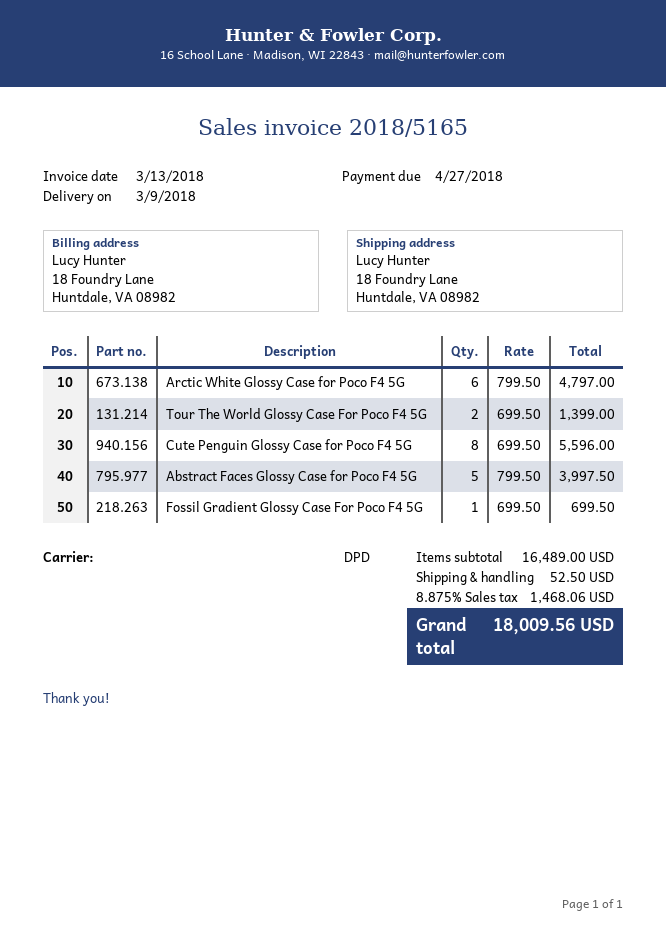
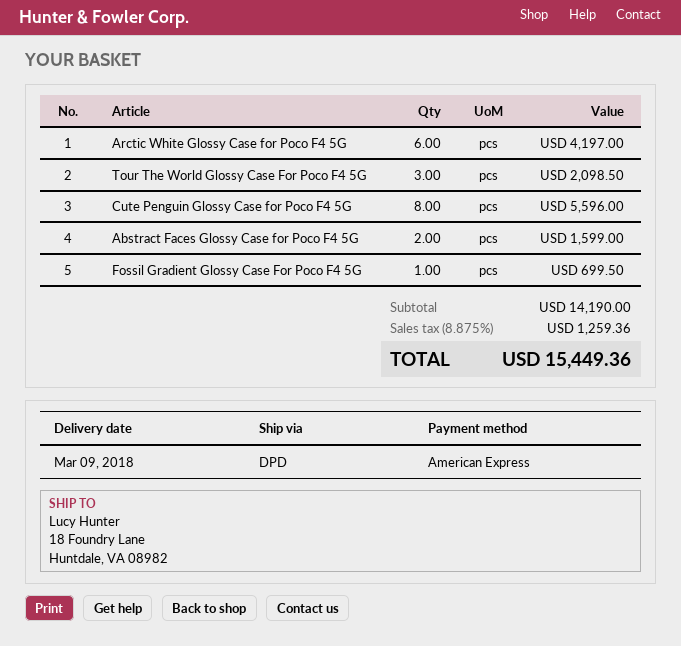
Arctic White Glossy Case for Poco F4 5G: 6 for 4797.00 -> 6 for 4197.00
Tour The World Glossy Case For Poco F4 5G: 2 for 1399.00 -> 3 for 2098.50
Abstract Faces Glossy Case for Poco F4 5G: 5 for 3997.50 -> 2 for 1599.00
subtotal: 16489.00 -> 14190.00
shipping: 52.50 -> none
tax: 8.875% = 1468.06 -> 8.875% = 1259.36
total: 18009.56 -> 15449.36

